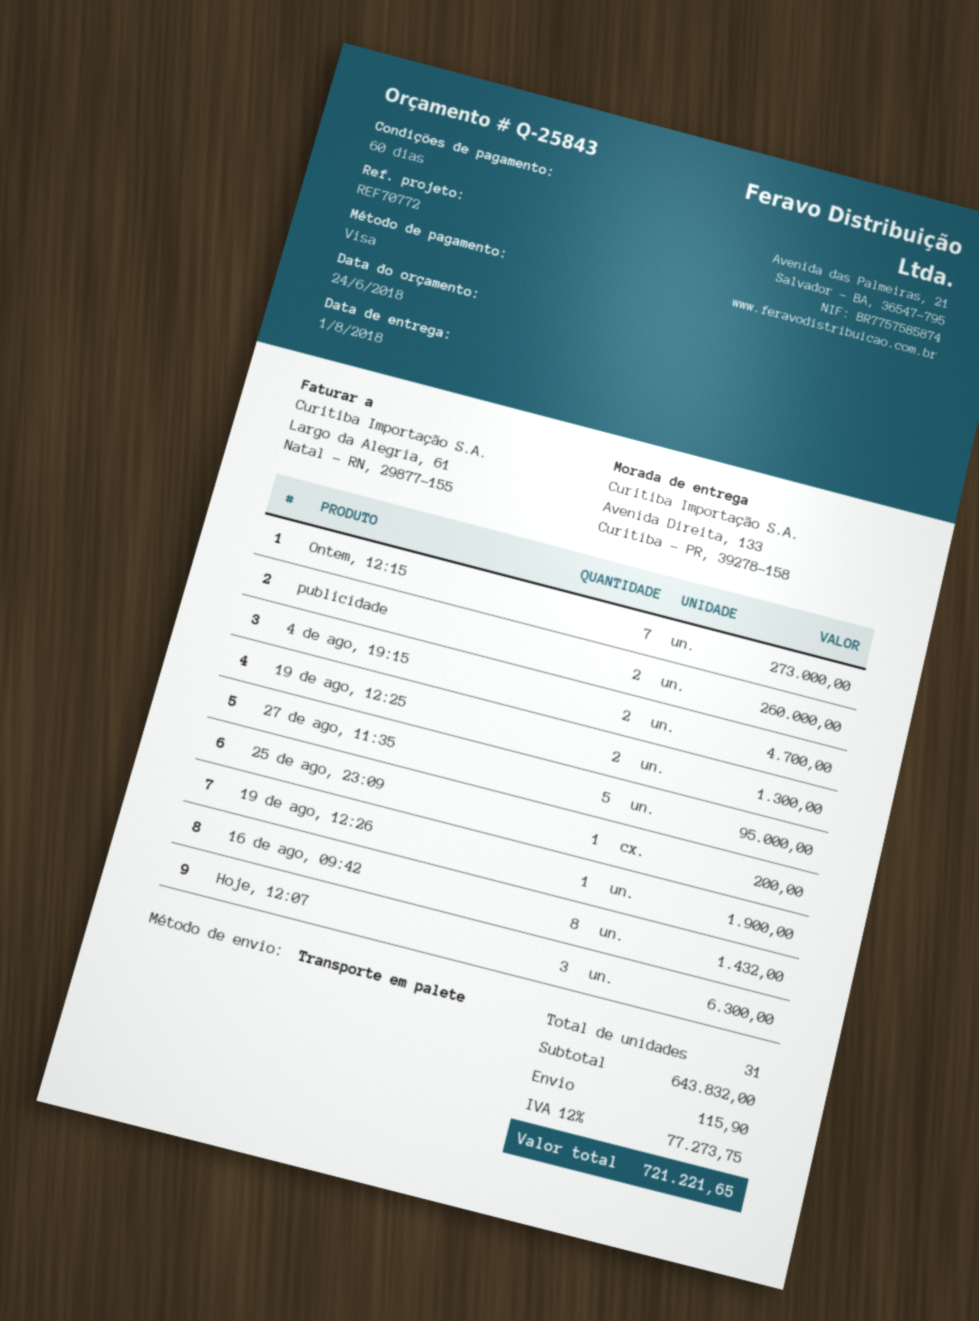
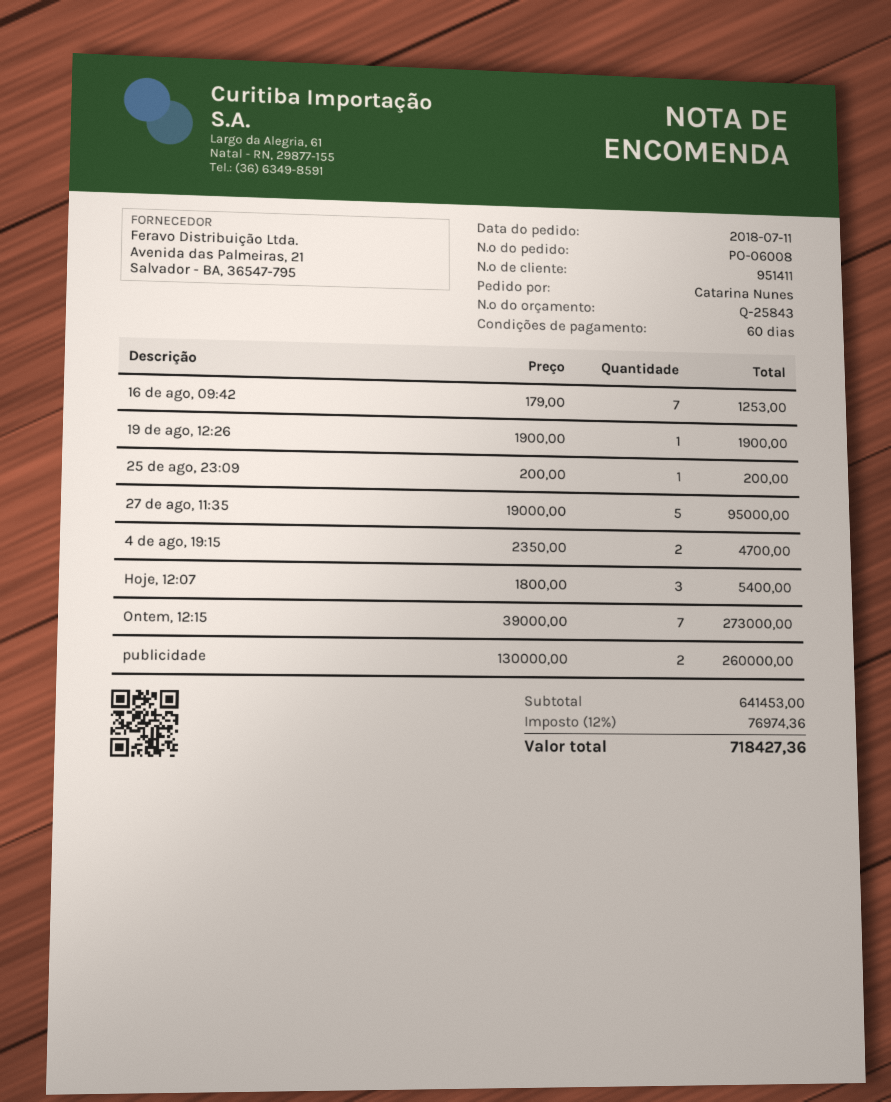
19 de ago, 12:25: 2 for 1300.00 -> none
16 de ago, 09:42: 8 for 1432.00 -> 7 for 1253.00
Hoje, 12:07: 3 for 6300.00 -> 3 for 5400.00
subtotal: 643832.00 -> 641453.00
shipping: 115.90 -> none
tax: 12% = 77273.75 -> 12% = 76974.36
total: 721221.65 -> 718427.36

